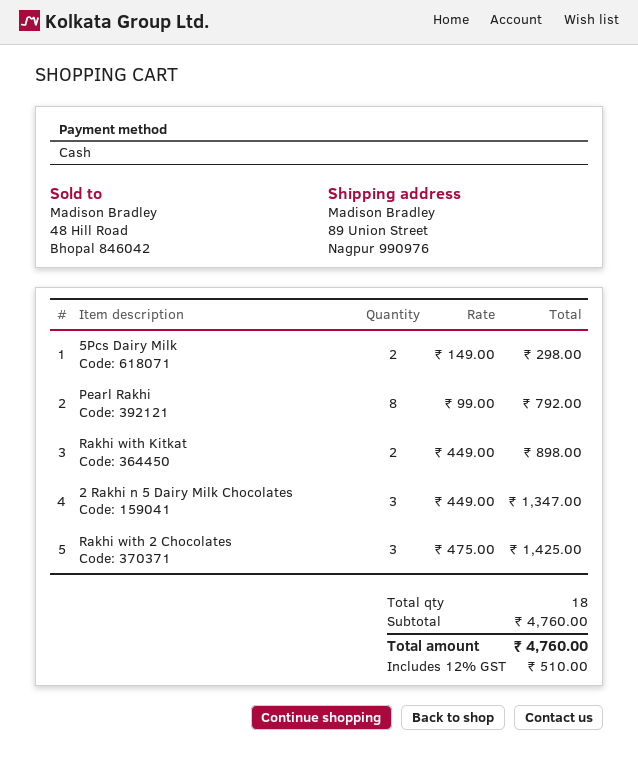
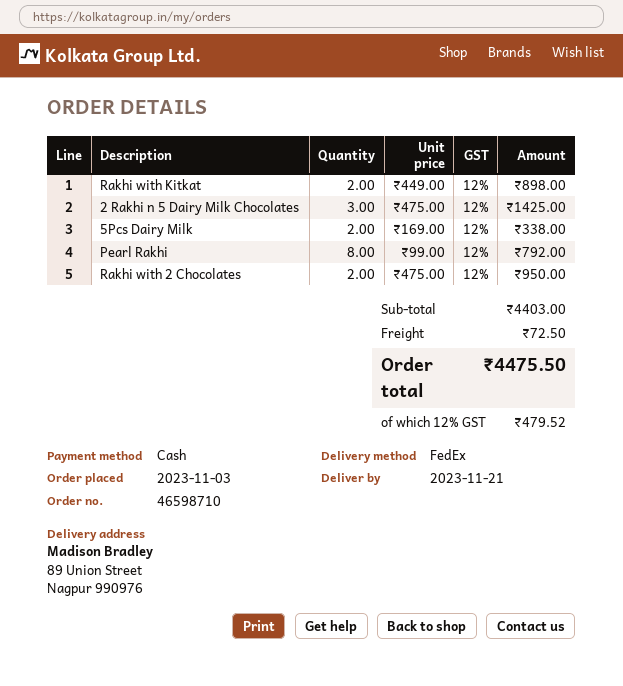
5Pcs Dairy Milk: 2 x 149.00 = 298.00 -> 2 x 169.00 = 338.00
2 Rakhi n 5 Dairy Milk Chocolates: 3 x 449.00 = 1347.00 -> 3 x 475.00 = 1425.00
Rakhi with 2 Chocolates: 3 x 475.00 = 1425.00 -> 2 x 475.00 = 950.00
subtotal: 4760.00 -> 4403.00
shipping: none -> 72.50
tax: 12% = 510.00 -> 12% = 479.52
total: 4760.00 -> 4475.50

